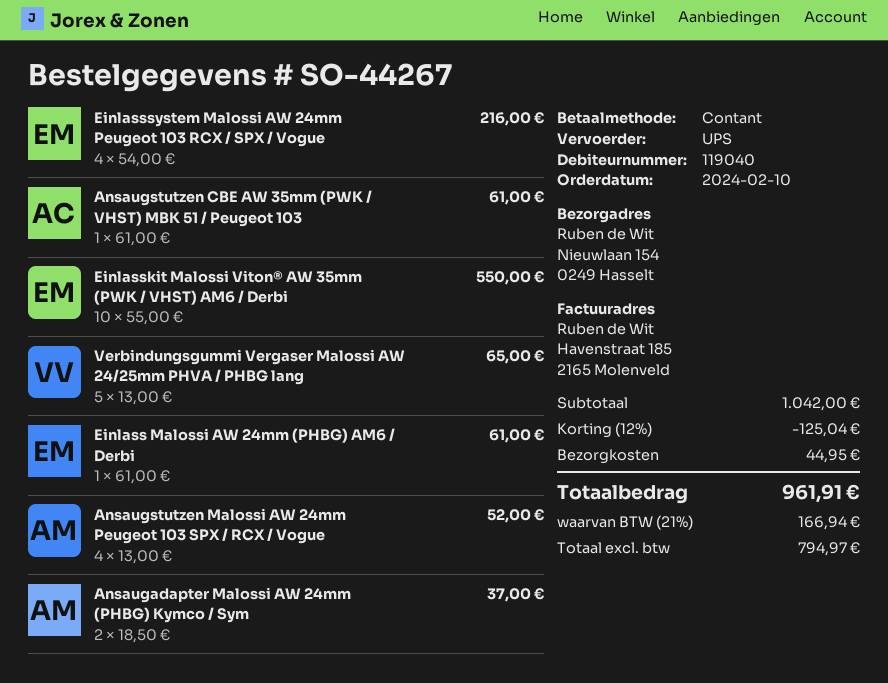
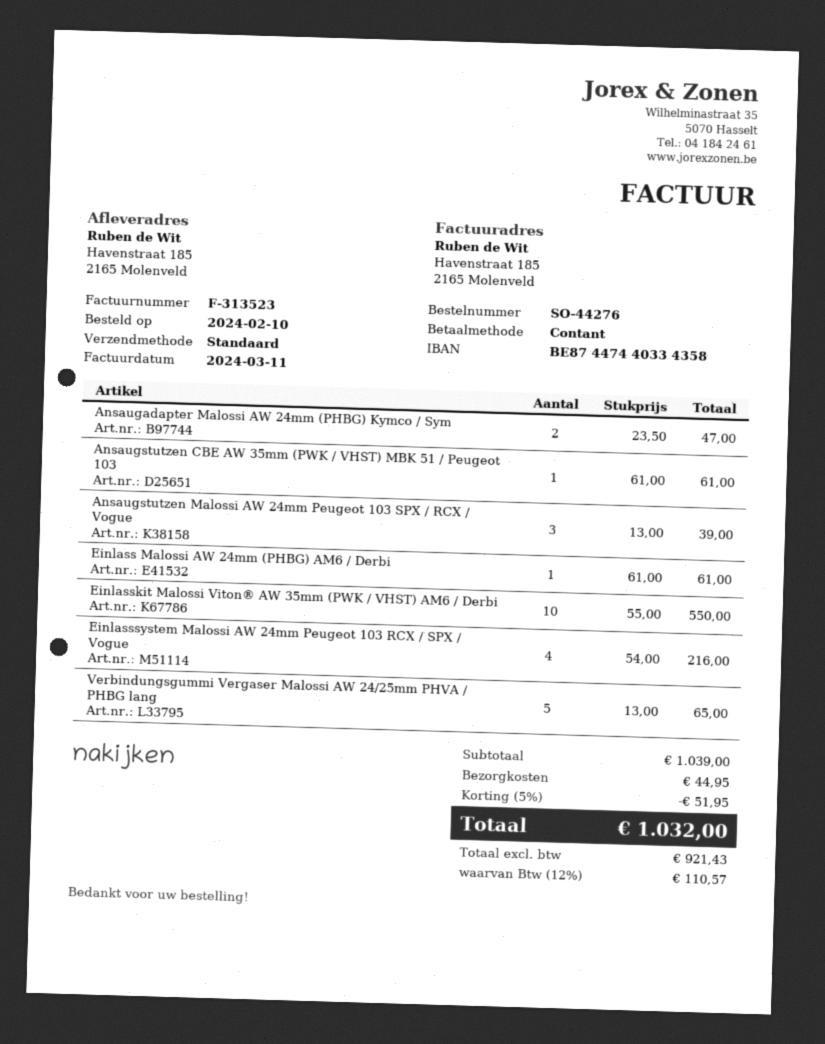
order number: SO-44267 -> SO-44276
shipping method: UPS -> standard
ship to: Nieuwlaan 154, 0249 Hasselt -> Havenstraat 185, 2165 Molenveld
Ansaugstutzen Malossi AW 24mm Peugeot 103 SPX / RCX / Vogue: 4 x 13.00 = 52.00 -> 3 x 13.00 = 39.00
Ansaugadapter Malossi AW 24mm (PHBG) Kymco / Sym: 2 x 18.50 = 37.00 -> 2 x 23.50 = 47.00
subtotal: 1042.00 -> 1039.00
discount: 12% = 125.04 -> 5% = 51.95
net: 794.97 -> 921.43
tax: 21% = 166.94 -> 12% = 110.57
total: 961.91 -> 1032.00

